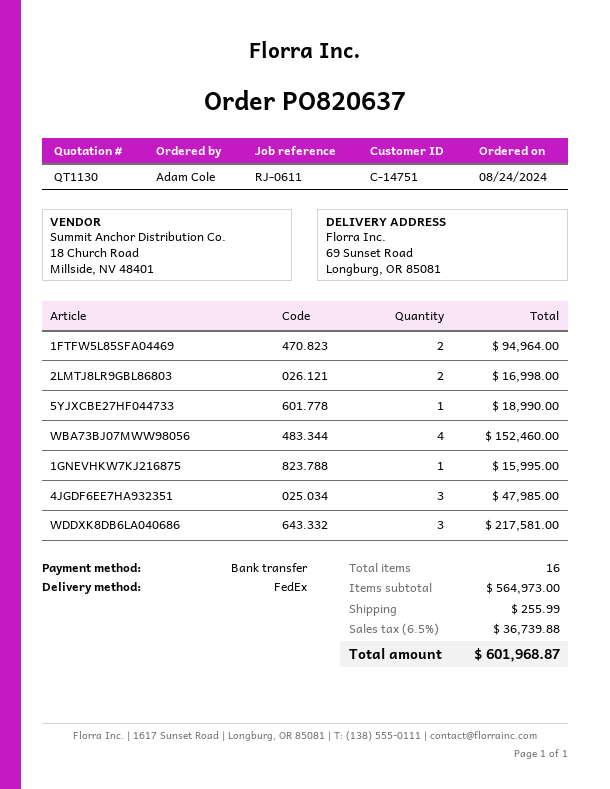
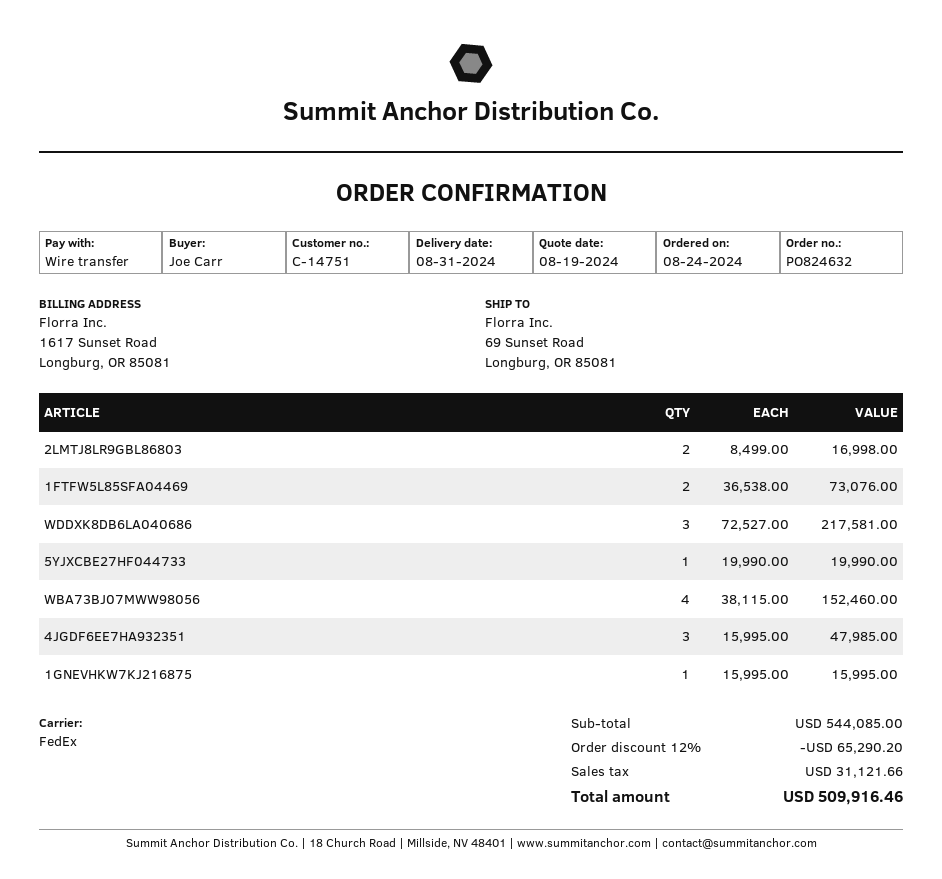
order number: PO820637 -> PO824632
ordered by: Adam Cole -> Joe Carr
1FTFW5L85SFA04469: 2 for 94964.00 -> 2 for 73076.00
5YJXCBE27HF044733: 1 for 18990.00 -> 1 for 19990.00
subtotal: 564973.00 -> 544085.00
discount: none -> 12% = 65290.20
shipping: 255.99 -> none
tax: 36739.88 -> 31121.66
total: 601968.87 -> 509916.46

